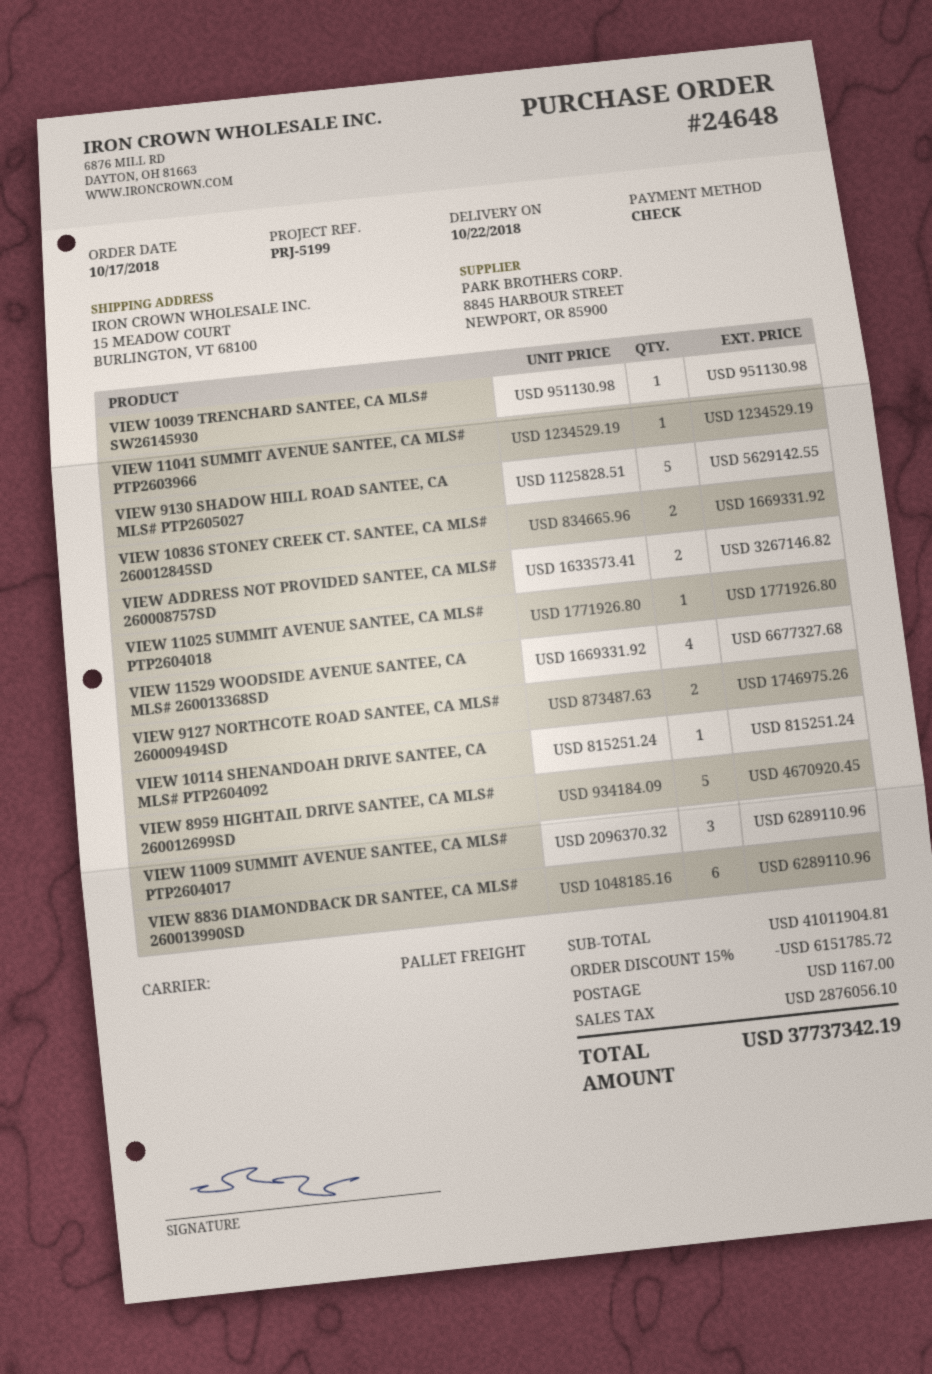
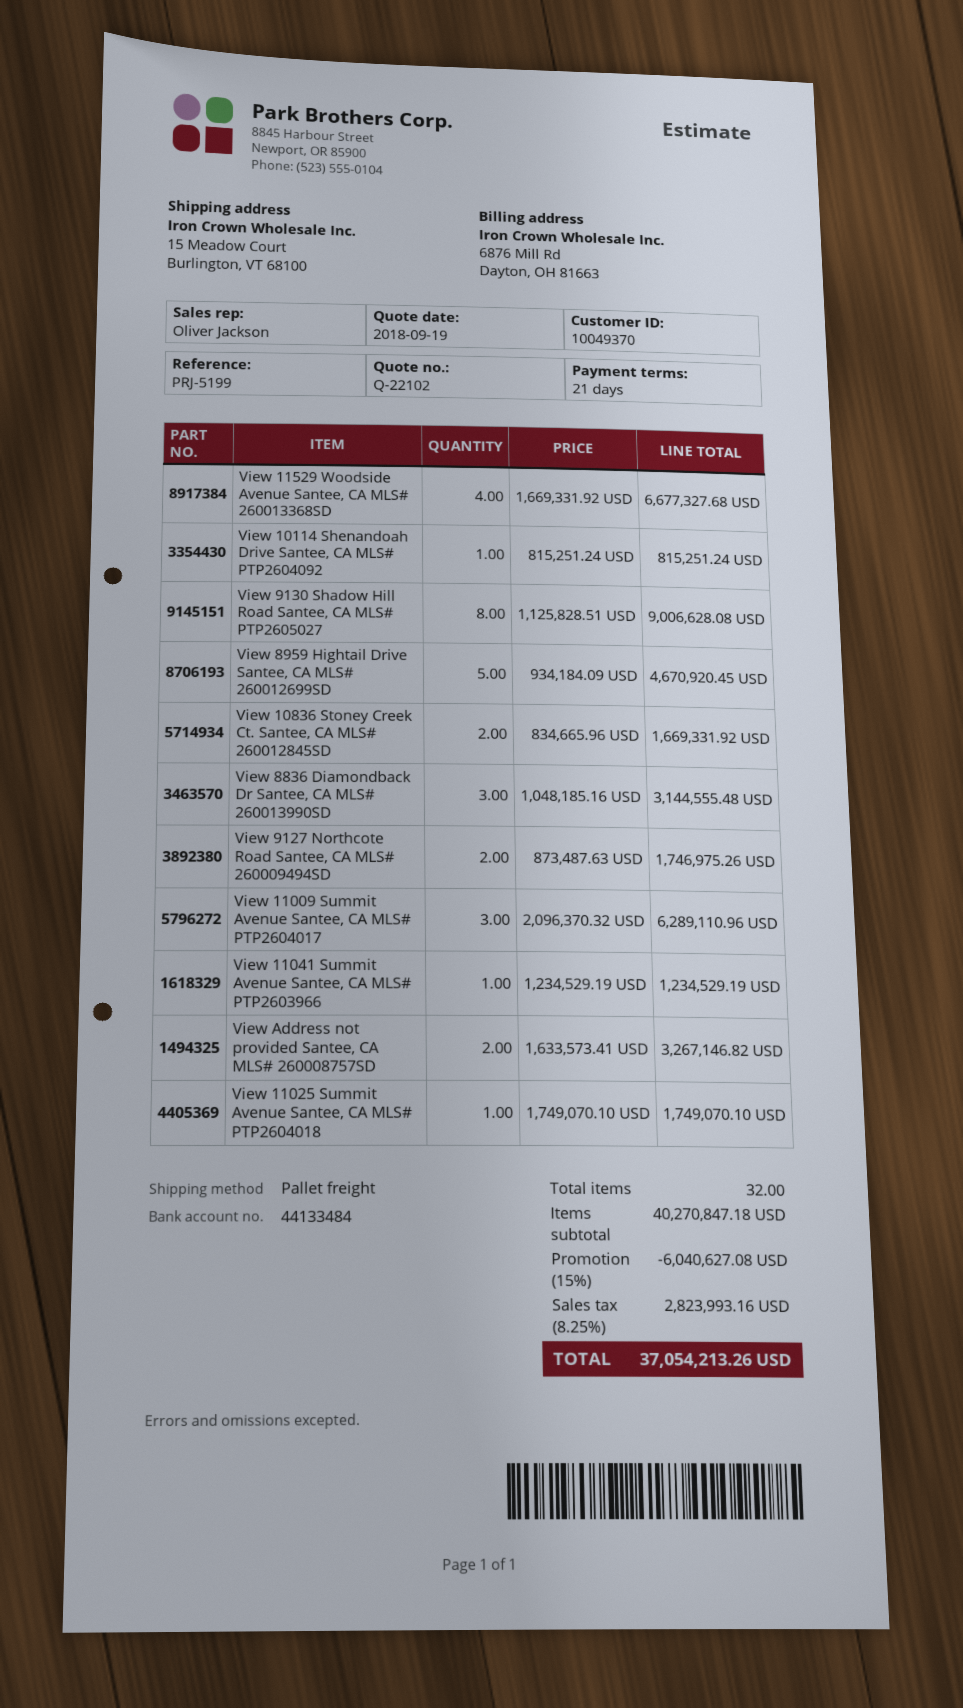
VIEW 10039 TRENCHARD SANTEE, CA MLS# SW26145930: 1 x 951130.98 = 951130.98 -> none
VIEW 9130 SHADOW HILL ROAD SANTEE, CA MLS# PTP2605027: 5 x 1125828.51 = 5629142.55 -> 8 x 1125828.51 = 9006628.08
VIEW 11025 SUMMIT AVENUE SANTEE, CA MLS# PTP2604018: 1 x 1771926.80 = 1771926.80 -> 1 x 1749070.10 = 1749070.10
VIEW 8836 DIAMONDBACK DR SANTEE, CA MLS# 260013990SD: 6 x 1048185.16 = 6289110.96 -> 3 x 1048185.16 = 3144555.48
subtotal: 41011904.81 -> 40270847.18
discount: 15% = 6151785.72 -> 15% = 6040627.08
shipping: 1167.00 -> none
tax: 2876056.10 -> 2823993.16
total: 37737342.19 -> 37054213.26

